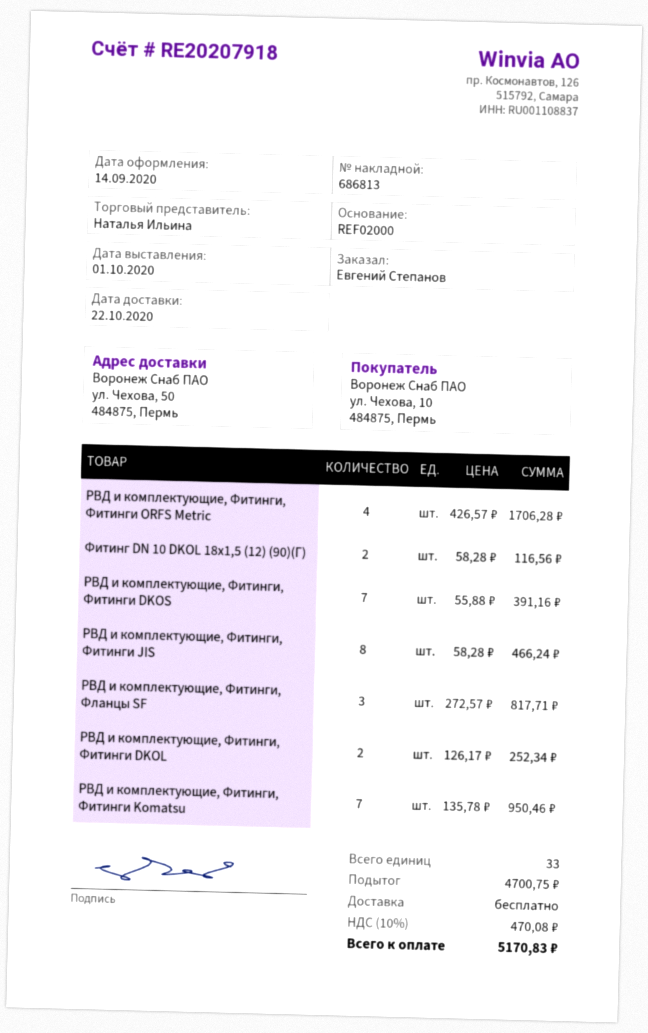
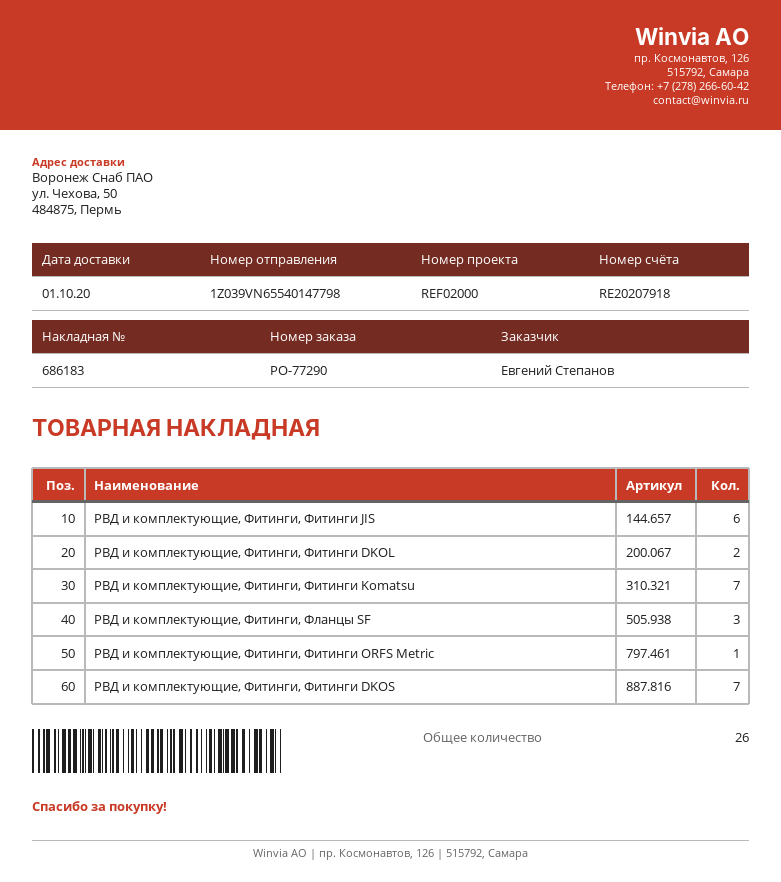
delivery note number: 686813 -> 686183
delivery date: 2020-10-22 -> 2020-10-01
РВД и комплектующие, Фитинги, Фитинги ORFS Metric: 4 -> 1
Фитинг DN 10 DKOL 18х1,5 (12) (90)(Г): 2 -> none
РВД и комплектующие, Фитинги, Фитинги JIS: 8 -> 6
total quantity: 33 -> 26

